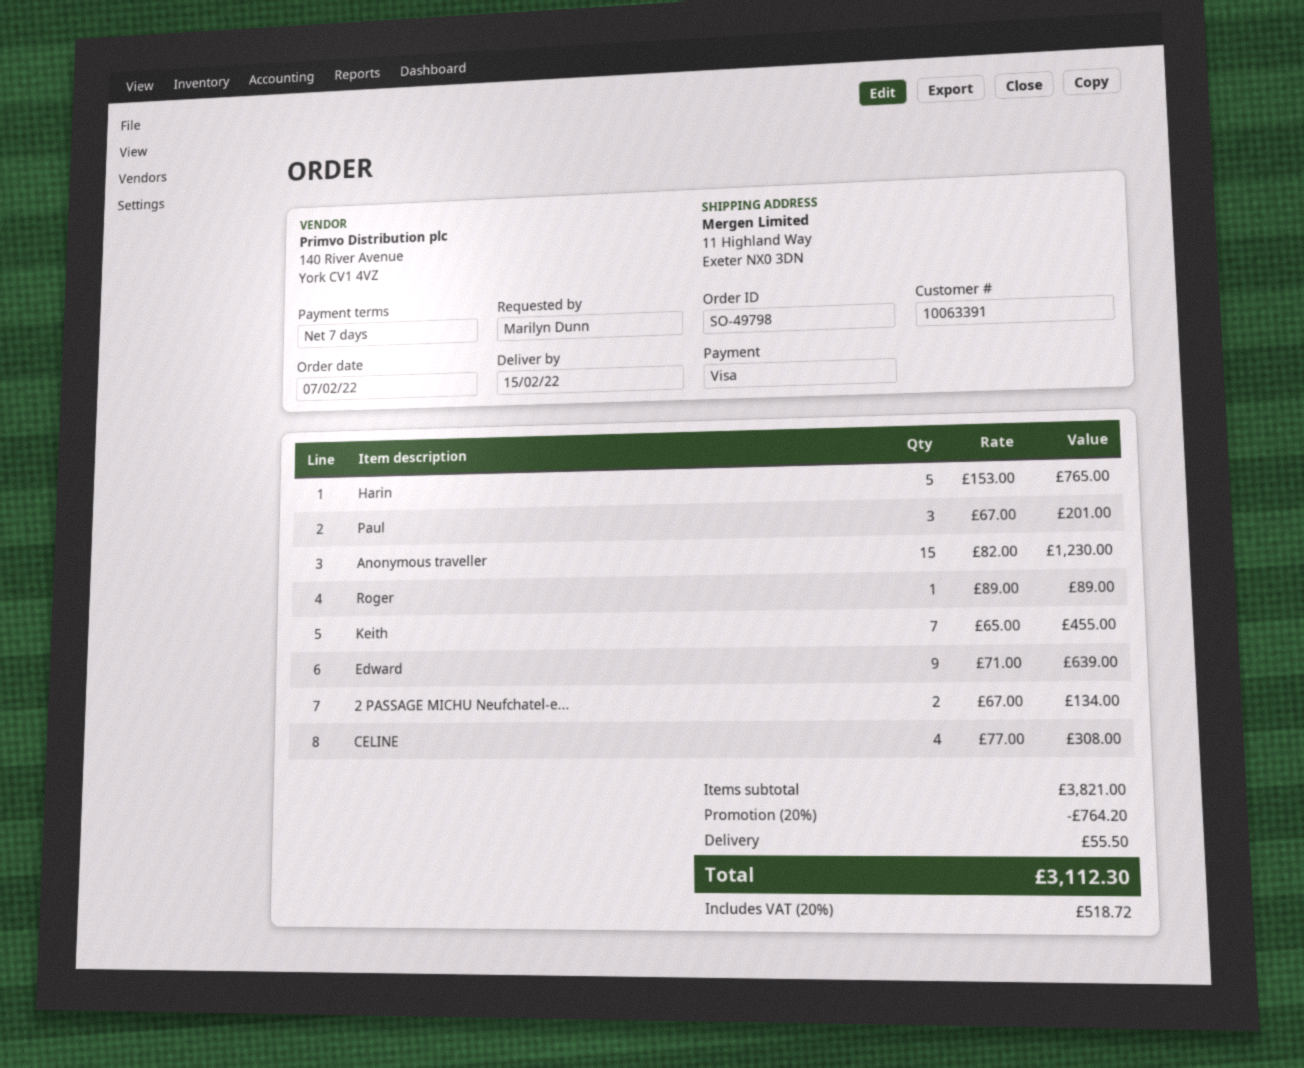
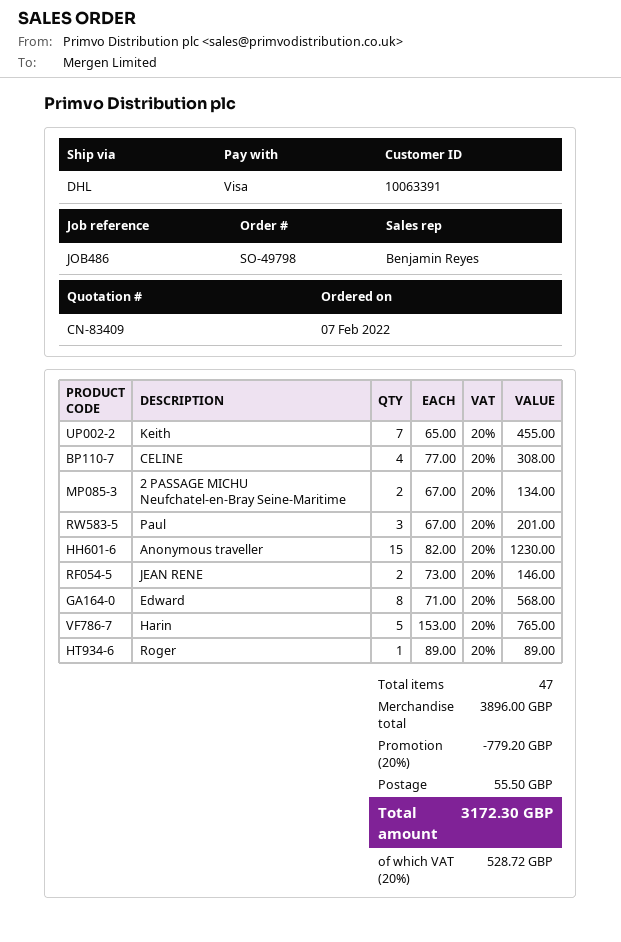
Edward: 9 x 71.00 = 639.00 -> 8 x 71.00 = 568.00
JEAN RENE: none -> 2 x 73.00 = 146.00
subtotal: 3821.00 -> 3896.00
discount: 20% = 764.20 -> 20% = 779.20
tax: 20% = 518.72 -> 20% = 528.72
total: 3112.30 -> 3172.30

